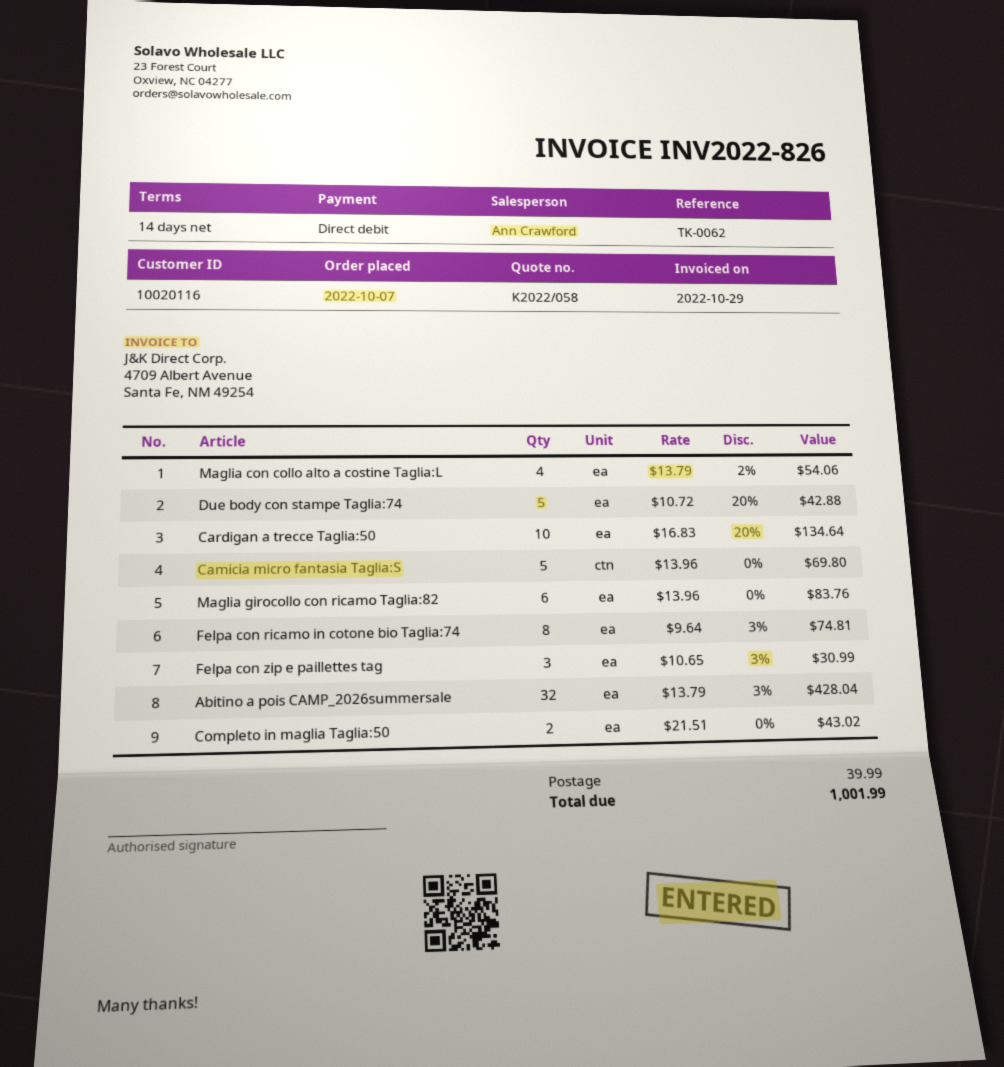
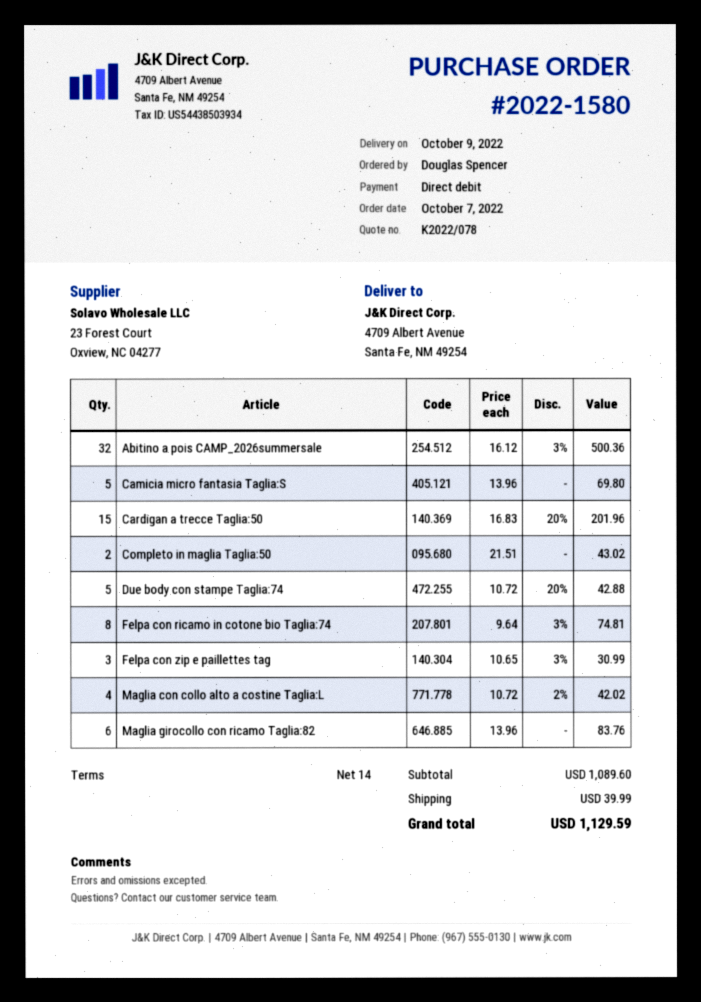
quote number: K2022/058 -> K2022/078
Maglia con collo alto a costine Taglia:L: 4 x 13.79 - 2% = 54.06 -> 4 x 10.72 - 2% = 42.02
Cardigan a trecce Taglia:50: 10 x 16.83 - 20% = 134.64 -> 15 x 16.83 - 20% = 201.96
Abitino a pois CAMP_2026summersale: 32 x 13.79 - 3% = 428.04 -> 32 x 16.12 - 3% = 500.36
total: 1001.99 -> 1129.59

